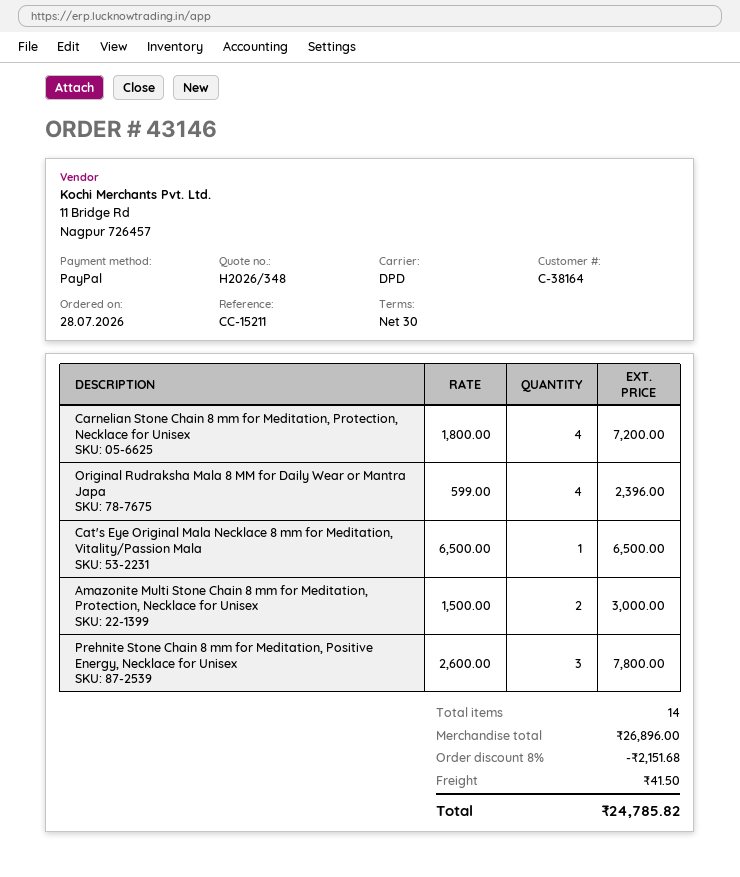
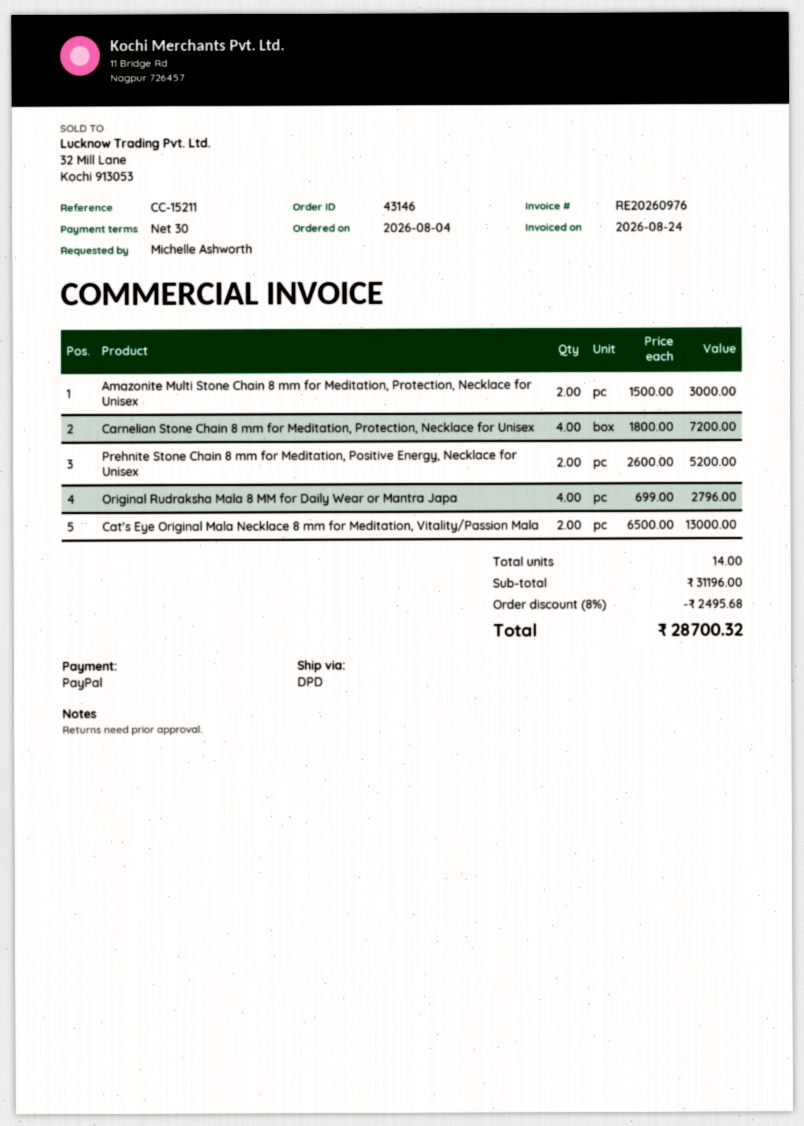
order date: 2026-07-28 -> 2026-08-04
Original Rudraksha Mala 8 MM for Daily Wear or Mantra Japa: 4 x 599.00 = 2396.00 -> 4 x 699.00 = 2796.00
Cat's Eye Original Mala Necklace 8 mm for Meditation, Vitality/Passion Mala: 1 x 6500.00 = 6500.00 -> 2 x 6500.00 = 13000.00
Prehnite Stone Chain 8 mm for Meditation, Positive Energy, Necklace for Unisex: 3 x 2600.00 = 7800.00 -> 2 x 2600.00 = 5200.00
subtotal: 26896.00 -> 31196.00
discount: 8% = 2151.68 -> 8% = 2495.68
shipping: 41.50 -> none
total: 24785.82 -> 28700.32

